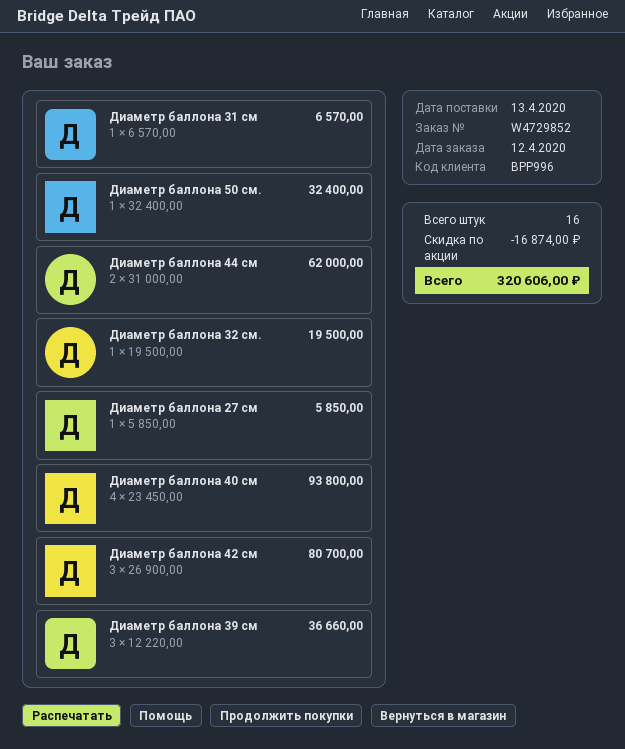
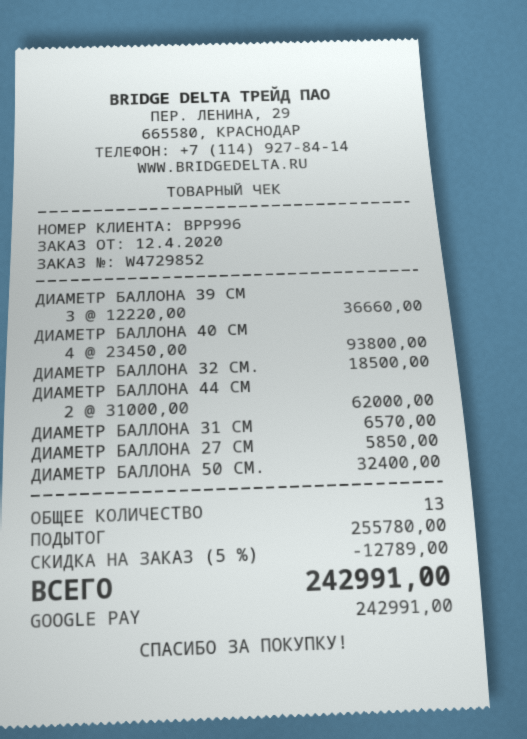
Диаметр баллона 32 см.: 1 x 19500.00 = 19500.00 -> 1 x 18500.00 = 18500.00
Диаметр баллона 42 см: 3 x 26900.00 = 80700.00 -> none
total quantity: 16 -> 13
discount: 16874.00 -> 12789.00
total: 320606.00 -> 242991.00

